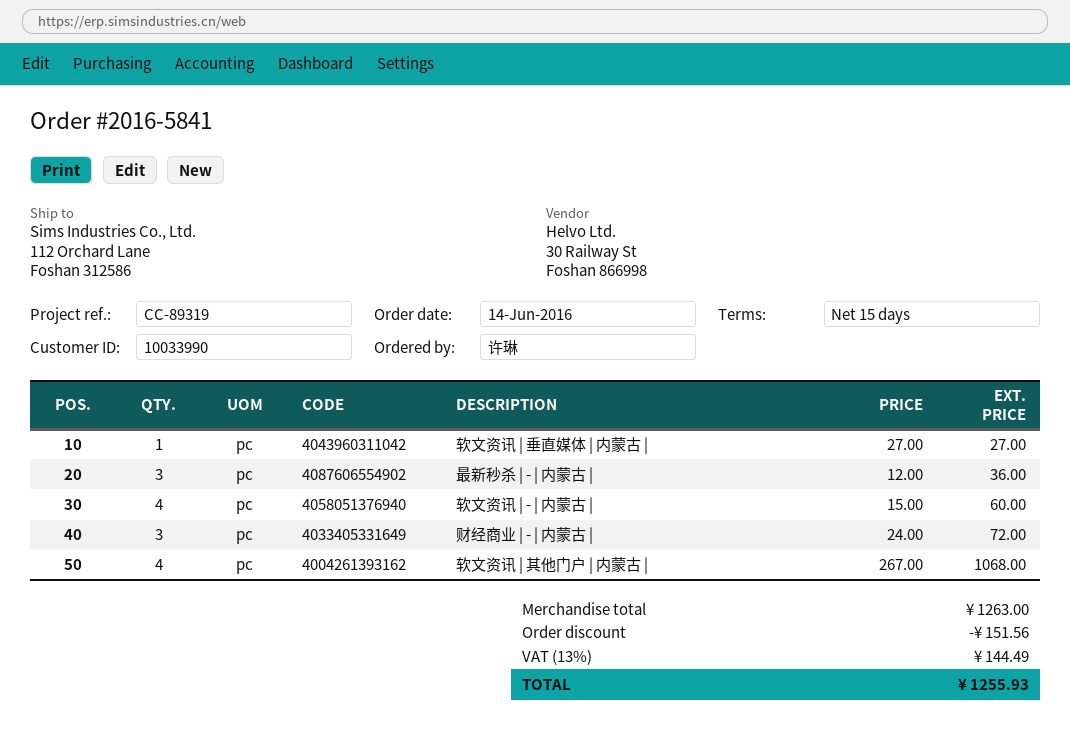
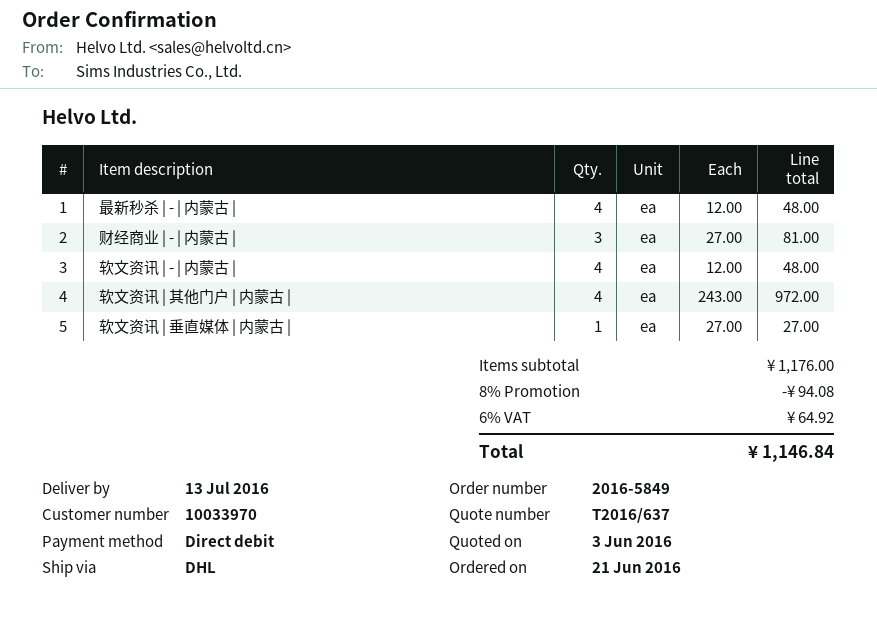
order number: 2016-5841 -> 2016-5849
order date: 2016-06-14 -> 2016-06-21
customer number: 10033990 -> 10033970
最新秒杀 | - | 内蒙古 |: 3 x 12.00 = 36.00 -> 4 x 12.00 = 48.00
软文资讯 | - | 内蒙古 |: 4 x 15.00 = 60.00 -> 4 x 12.00 = 48.00
财经商业 | - | 内蒙古 |: 3 x 24.00 = 72.00 -> 3 x 27.00 = 81.00
软文资讯 | 其他门户 | 内蒙古 |: 4 x 267.00 = 1068.00 -> 4 x 243.00 = 972.00
subtotal: 1263.00 -> 1176.00
discount: 151.56 -> 94.08
tax: 13% = 144.49 -> 6% = 64.92
total: 1255.93 -> 1146.84

